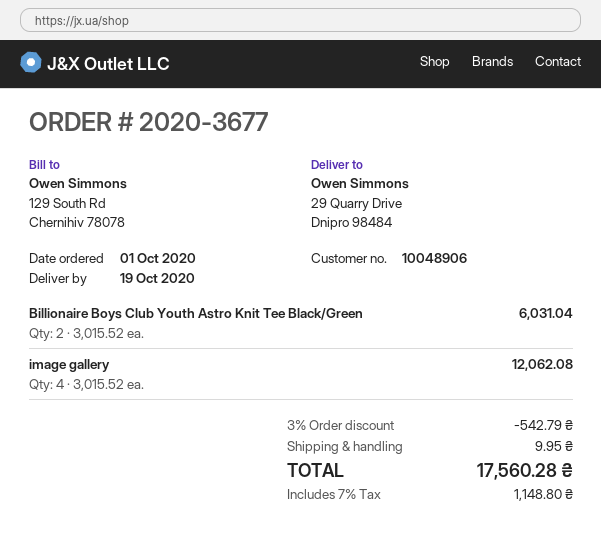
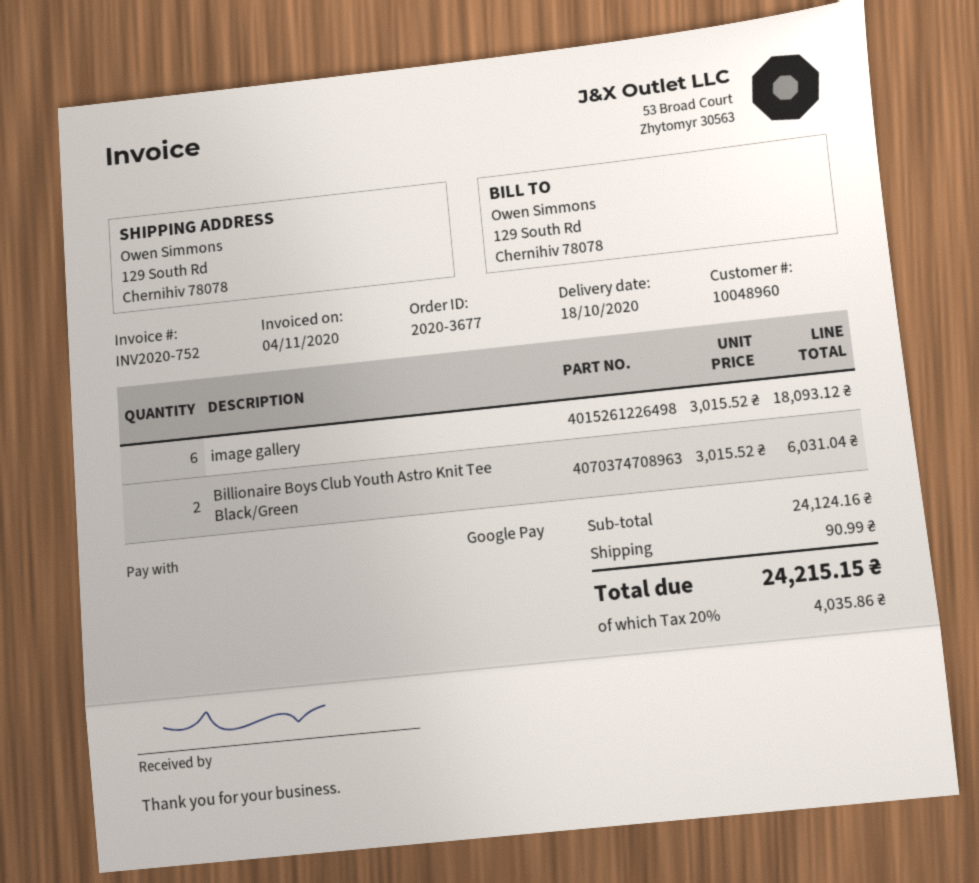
delivery date: 2020-10-19 -> 2020-10-18
customer number: 10048906 -> 10048960
ship to: 29 Quarry Drive, Dnipro 98484 -> 129 South Rd, Chernihiv 78078
image gallery: 4 x 3015.52 = 12062.08 -> 6 x 3015.52 = 18093.12
discount: 3% = 542.79 -> none
shipping: 9.95 -> 90.99
tax: 7% = 1148.80 -> 20% = 4035.86
total: 17560.28 -> 24215.15

